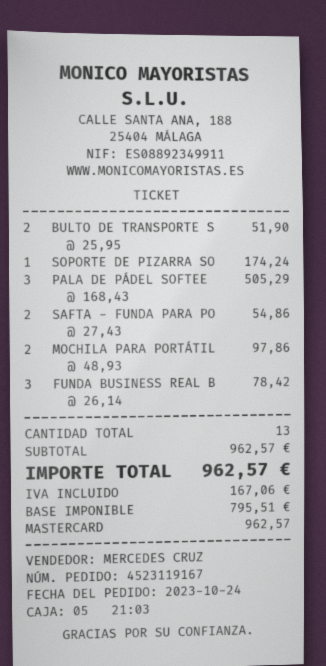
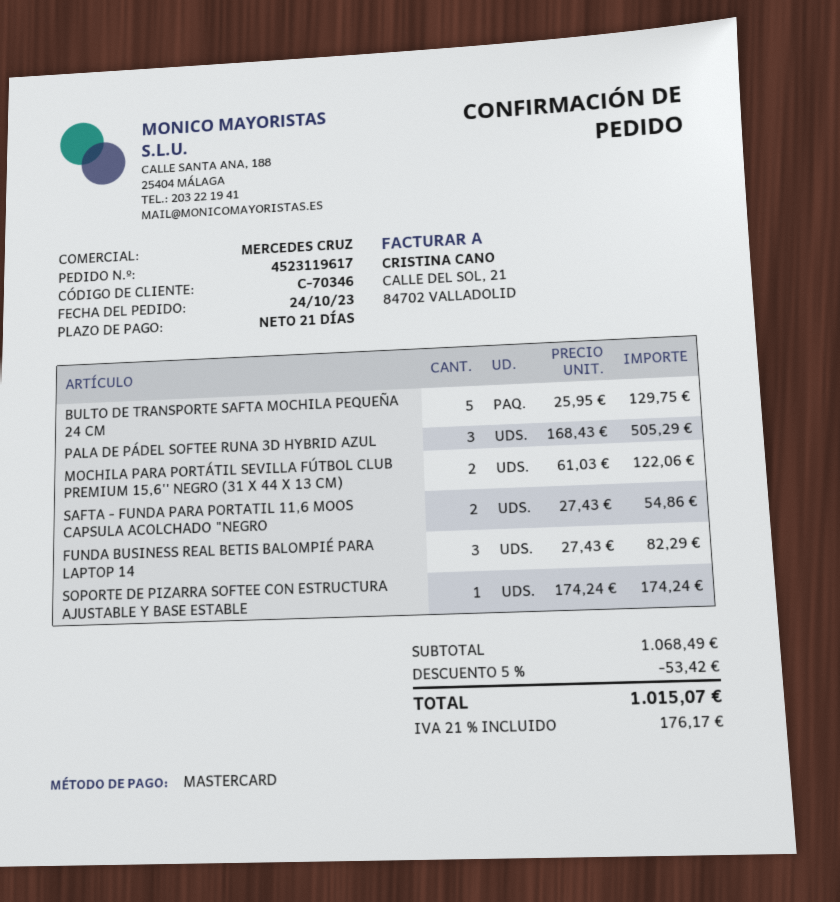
order number: 4523119167 -> 4523119617
BULTO DE TRANSPORTE S: 2 x 25.95 = 51.90 -> 5 x 25.95 = 129.75
MOCHILA PARA PORTÁTIL: 2 x 48.93 = 97.86 -> 2 x 61.03 = 122.06
FUNDA BUSINESS REAL B: 3 x 26.14 = 78.42 -> 3 x 27.43 = 82.29
subtotal: 962.57 -> 1068.49
discount: none -> 5% = 53.42
tax: 167.06 -> 176.17
total: 962.57 -> 1015.07

